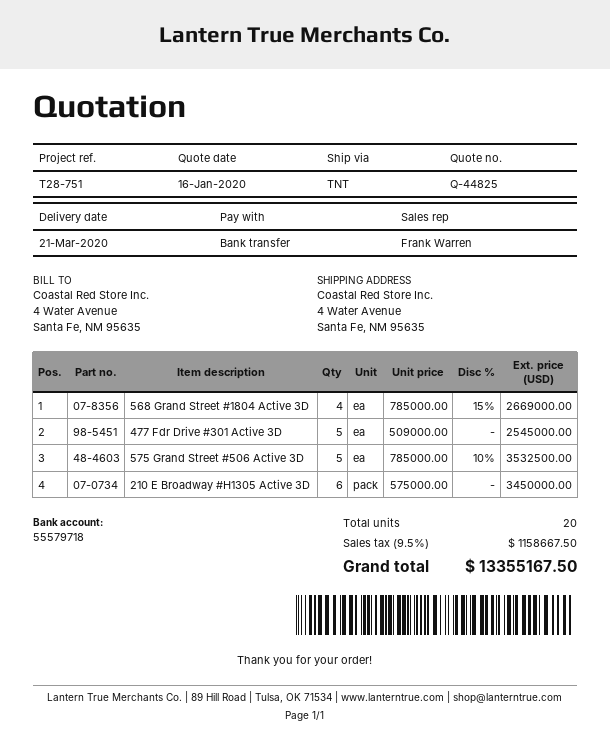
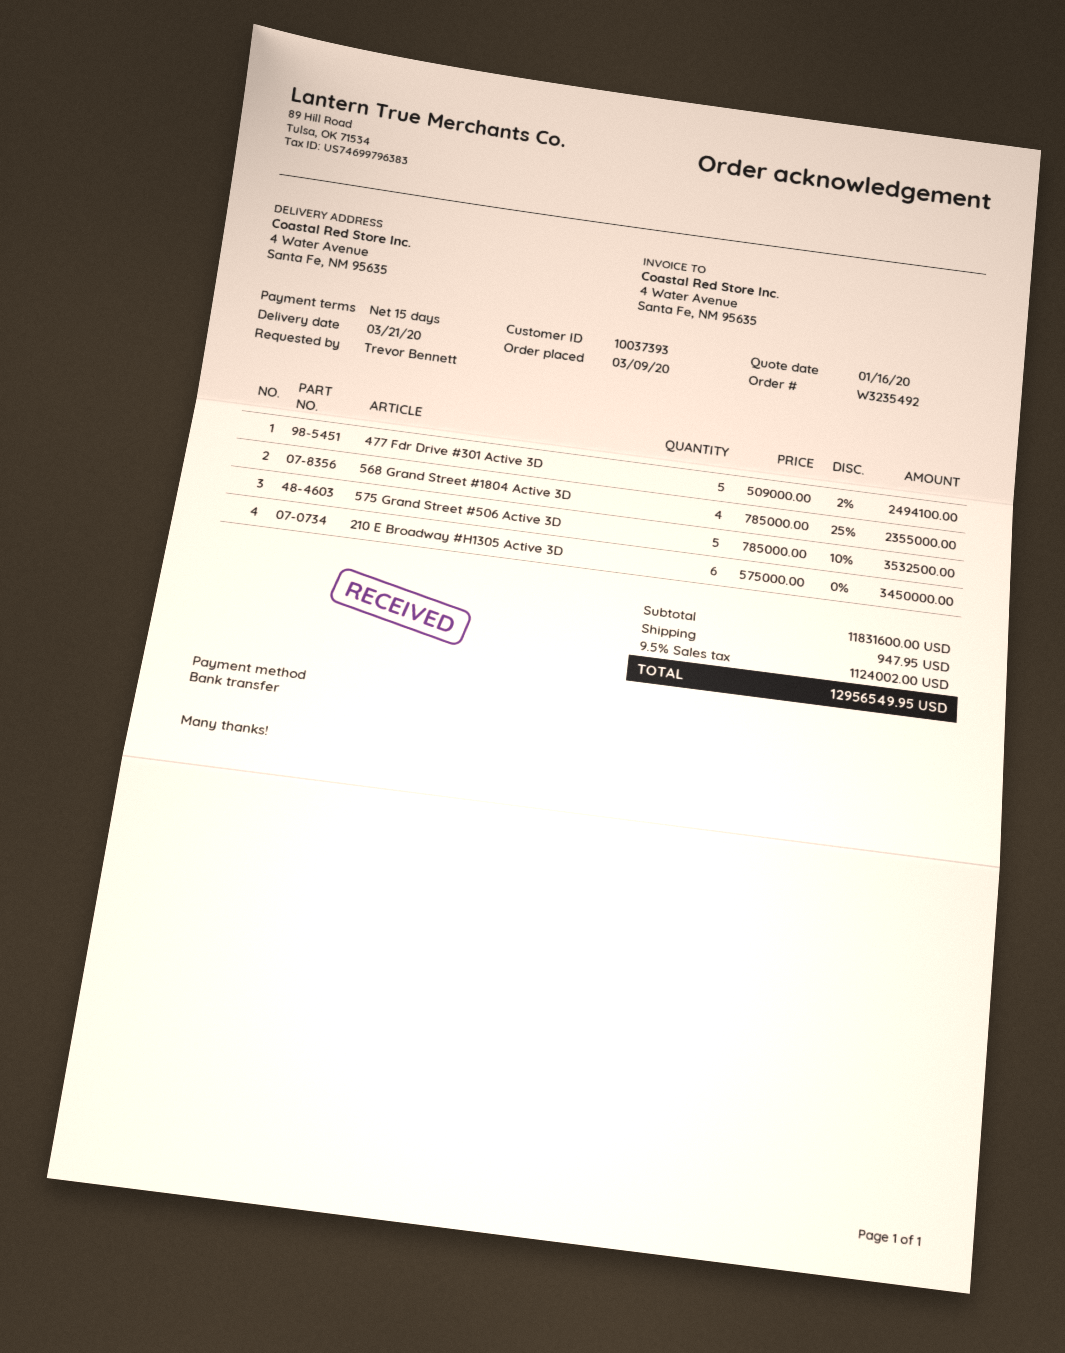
568 Grand Street #1804 Active 3D: 4 x 785000.00 - 15% = 2669000.00 -> 4 x 785000.00 - 25% = 2355000.00
477 Fdr Drive #301 Active 3D: 5 x 509000.00 = 2545000.00 -> 5 x 509000.00 - 2% = 2494100.00
shipping: none -> 947.95
tax: 9.5% = 1158667.50 -> 9.5% = 1124002.00
total: 13355167.50 -> 12956549.95

